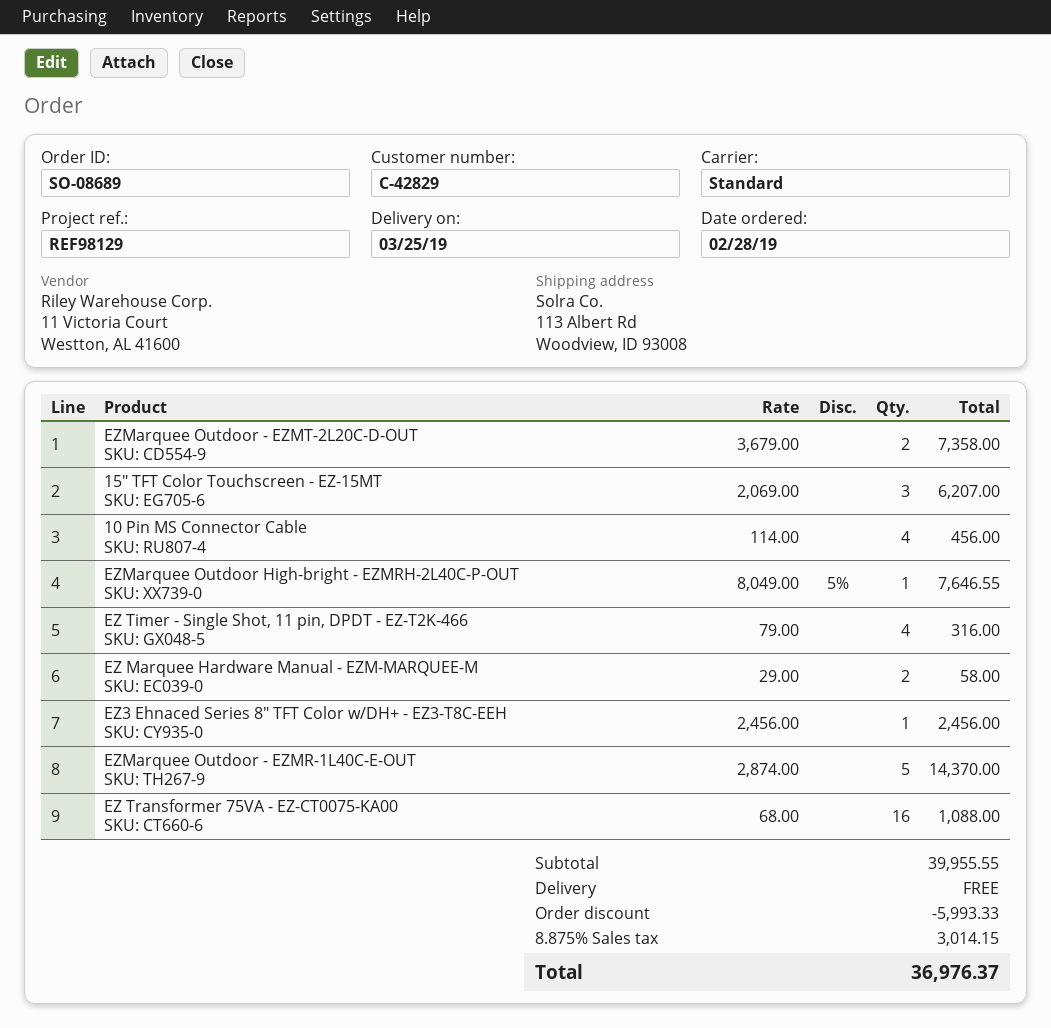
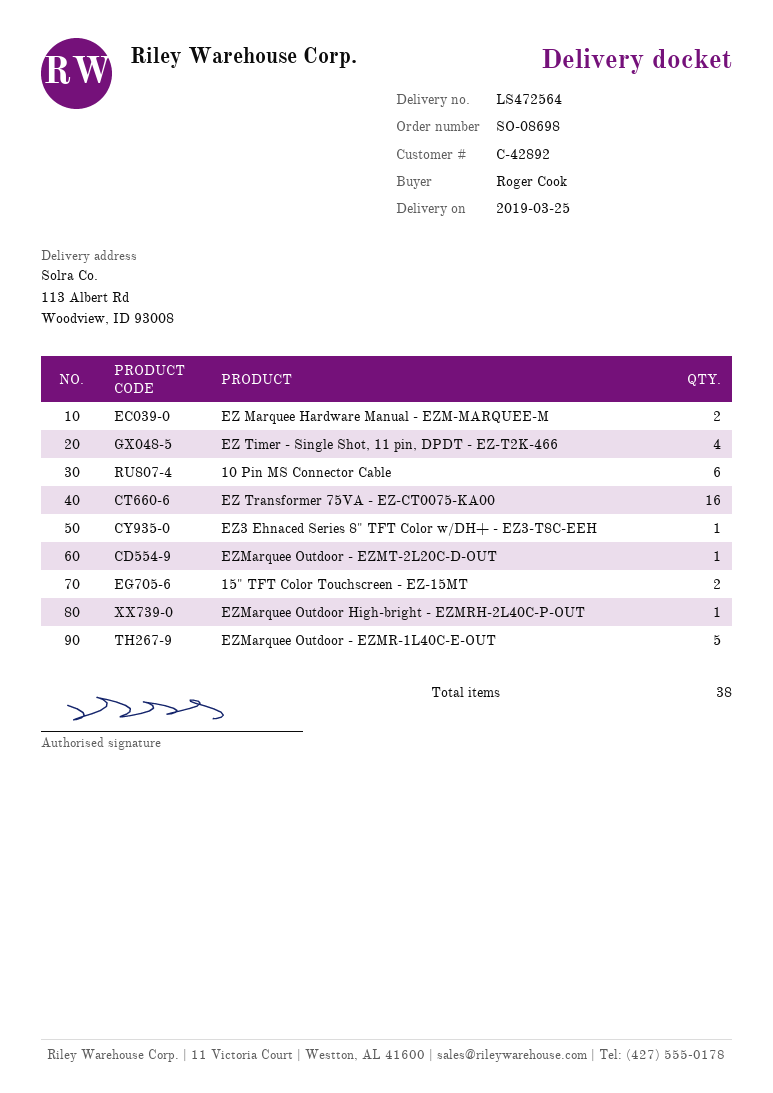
order number: SO-08689 -> SO-08698
customer number: C-42829 -> C-42892
EZMarquee Outdoor - EZMT-2L20C-D-OUT: 2 -> 1
15" TFT Color Touchscreen - EZ-15MT: 3 -> 2
10 Pin MS Connector Cable: 4 -> 6

